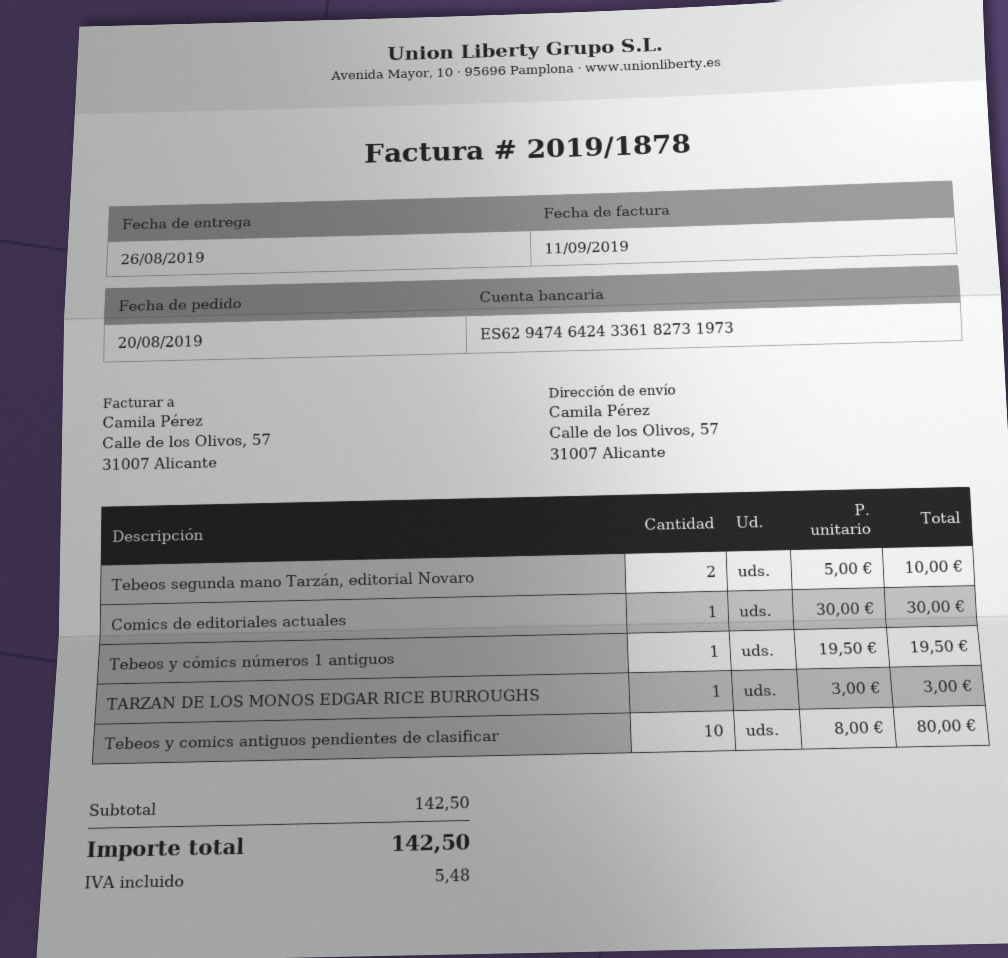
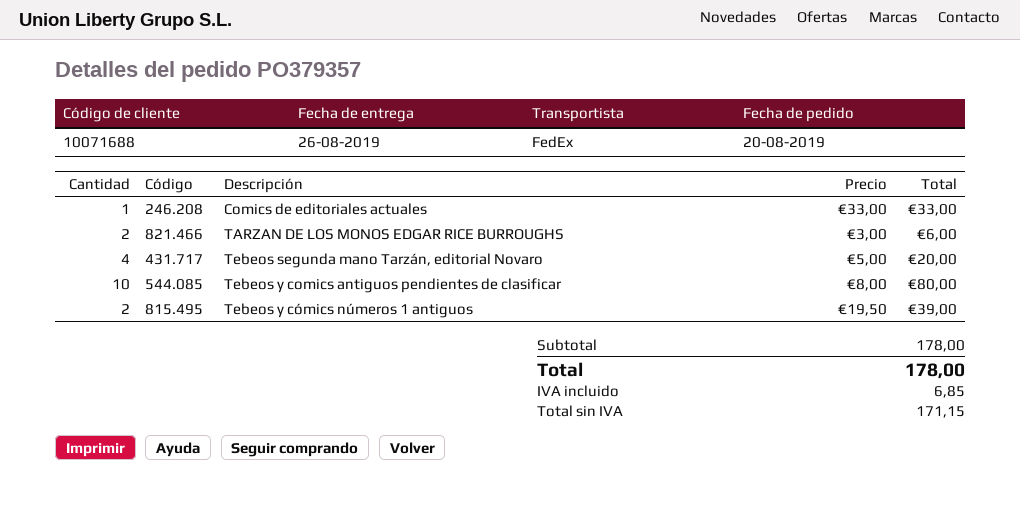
Tebeos segunda mano Tarzán, editorial Novaro: 2 x 5.00 = 10.00 -> 4 x 5.00 = 20.00
Comics de editoriales actuales: 1 x 30.00 = 30.00 -> 1 x 33.00 = 33.00
Tebeos y cómics números 1 antiguos: 1 x 19.50 = 19.50 -> 2 x 19.50 = 39.00
TARZAN DE LOS MONOS EDGAR RICE BURROUGHS: 1 x 3.00 = 3.00 -> 2 x 3.00 = 6.00
subtotal: 142.50 -> 178.00
tax: 5.48 -> 6.85
total: 142.50 -> 178.00

